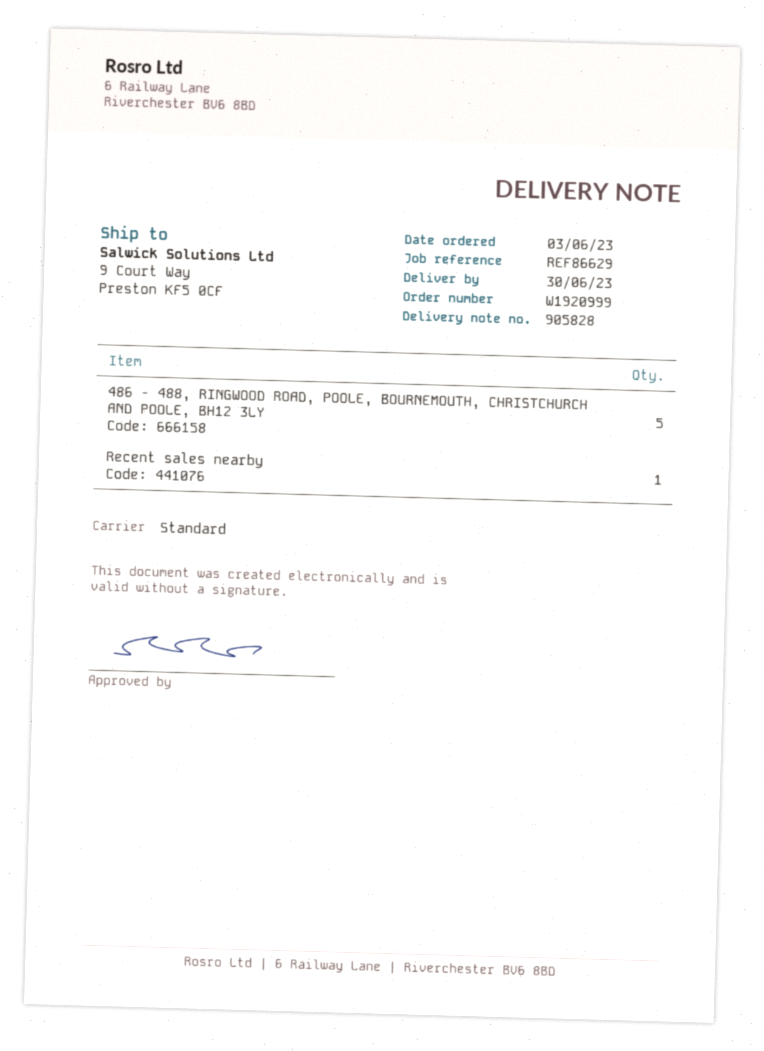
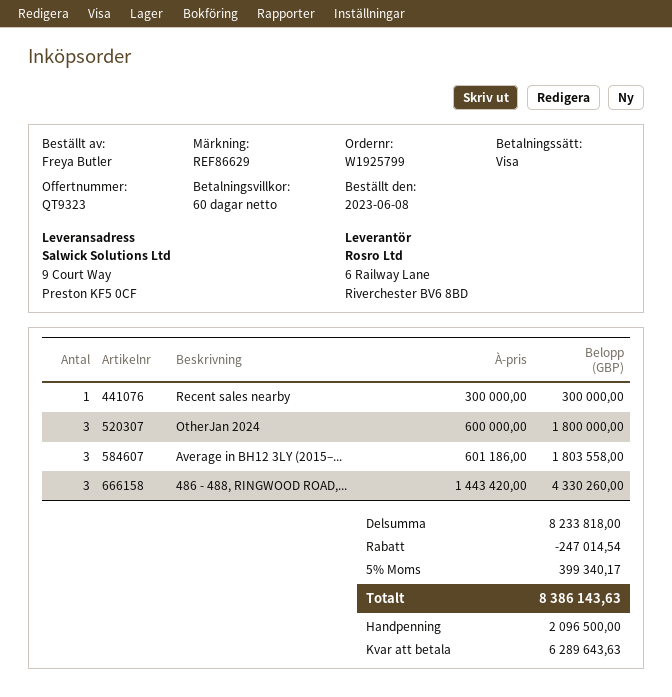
order number: W1920999 -> W1925799
order date: 2023-06-03 -> 2023-06-08
486 - 488, RINGWOOD ROAD, POOLE, BOURNEMOUTH, CHRISTCHURCH AND POOLE, BH12 3LY: 5 -> 3
OtherJan 2024: none -> 3
Average in BH12 3LY (2015–...: none -> 3

